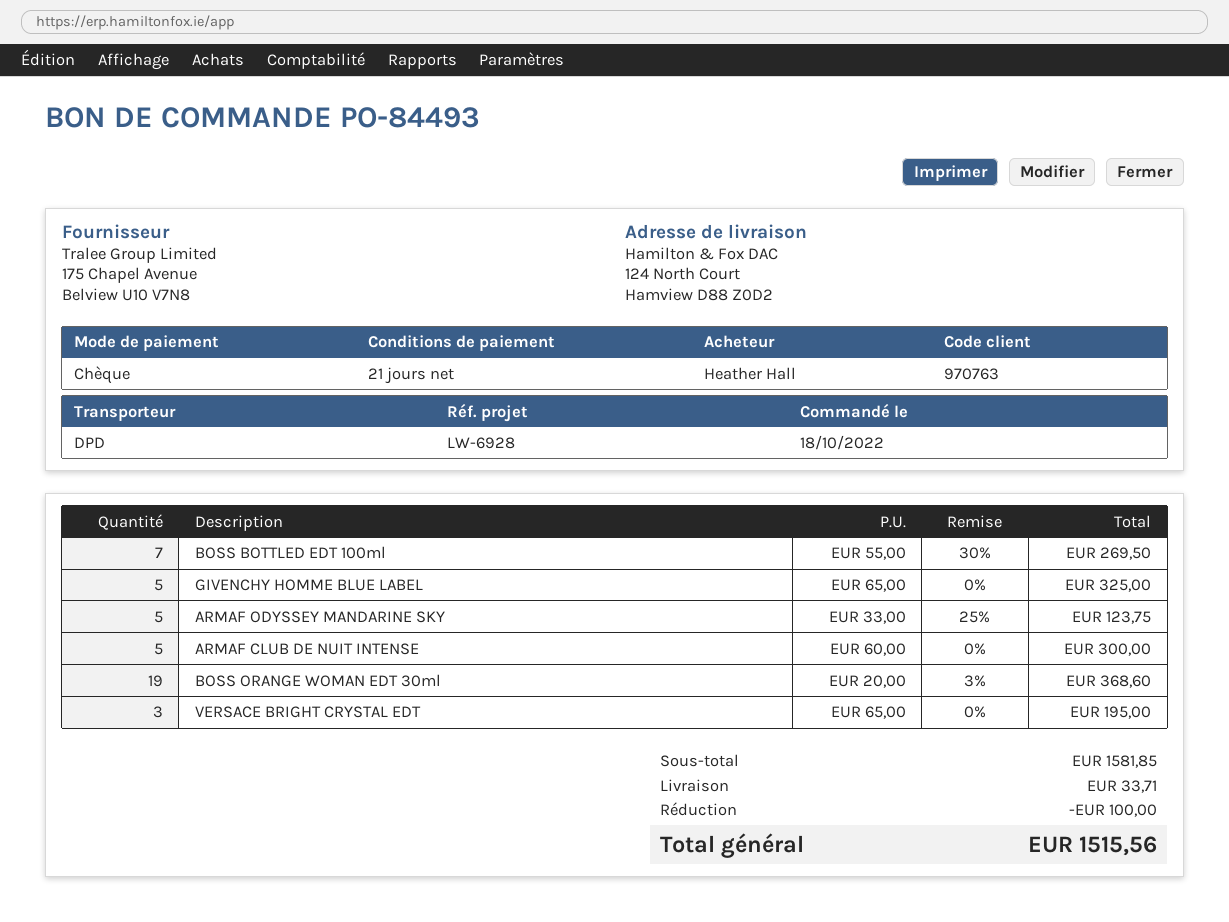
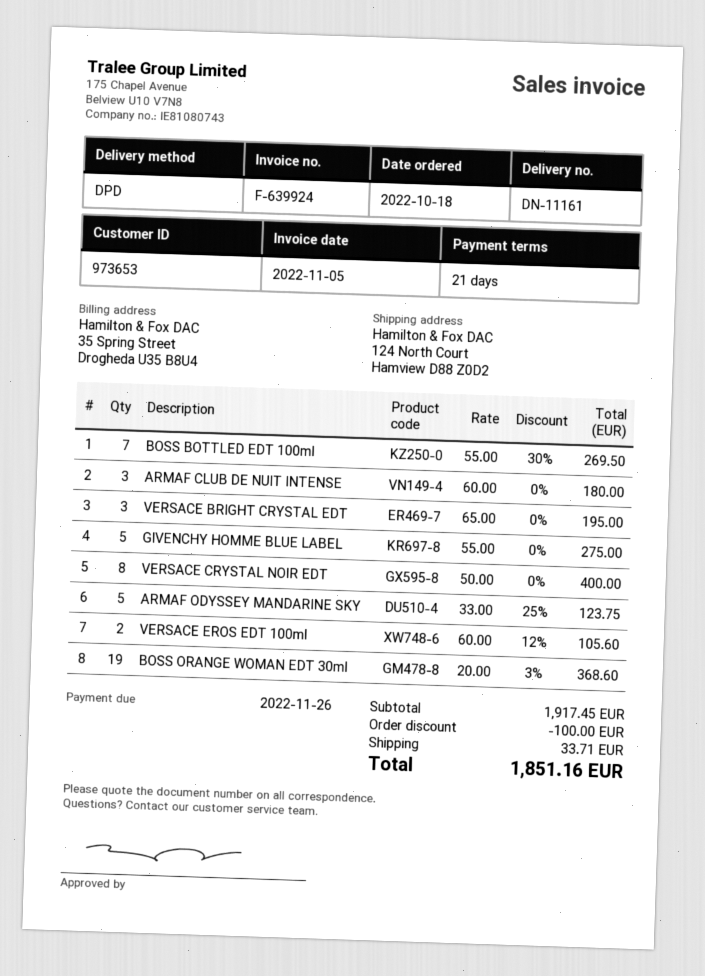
customer number: 970763 -> 973653
GIVENCHY HOMME BLUE LABEL: 5 x 65.00 = 325.00 -> 5 x 55.00 = 275.00
ARMAF CLUB DE NUIT INTENSE: 5 x 60.00 = 300.00 -> 3 x 60.00 = 180.00
VERSACE CRYSTAL NOIR EDT: none -> 8 x 50.00 = 400.00
VERSACE EROS EDT 100ml: none -> 2 x 60.00 - 12% = 105.60
subtotal: 1581.85 -> 1917.45
total: 1515.56 -> 1851.16

